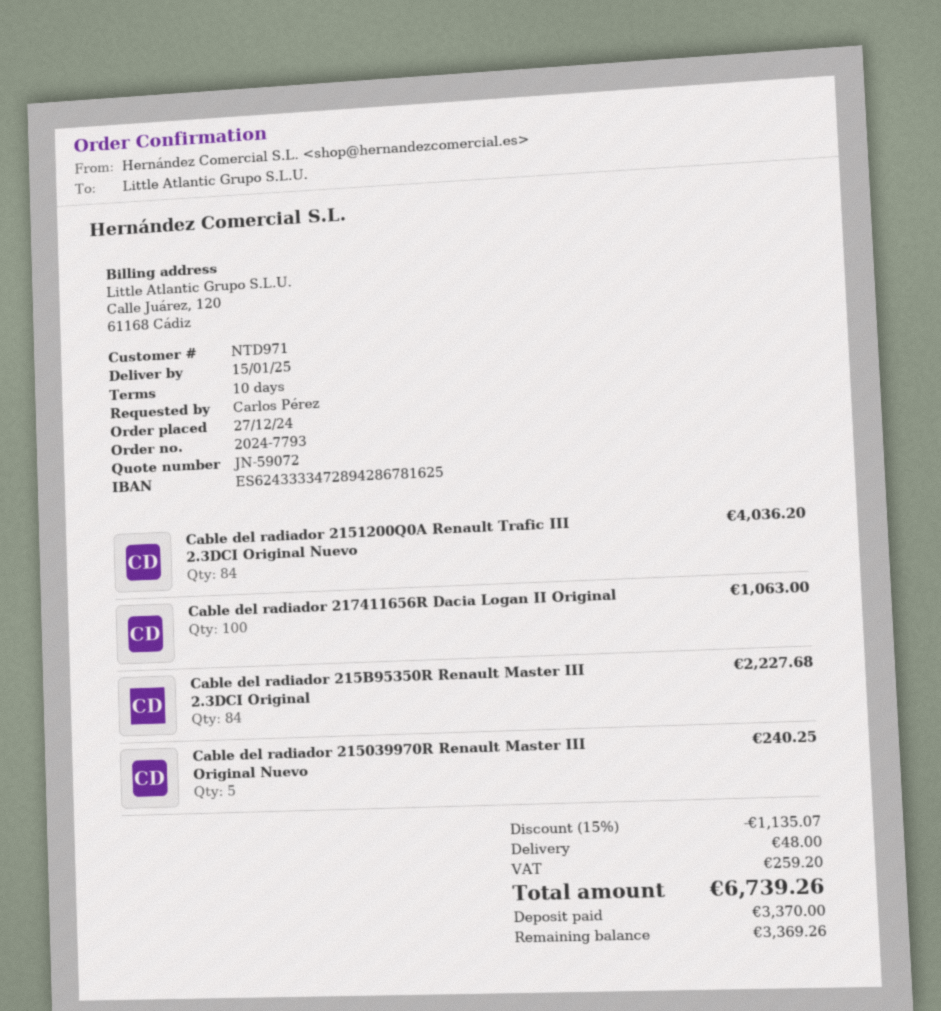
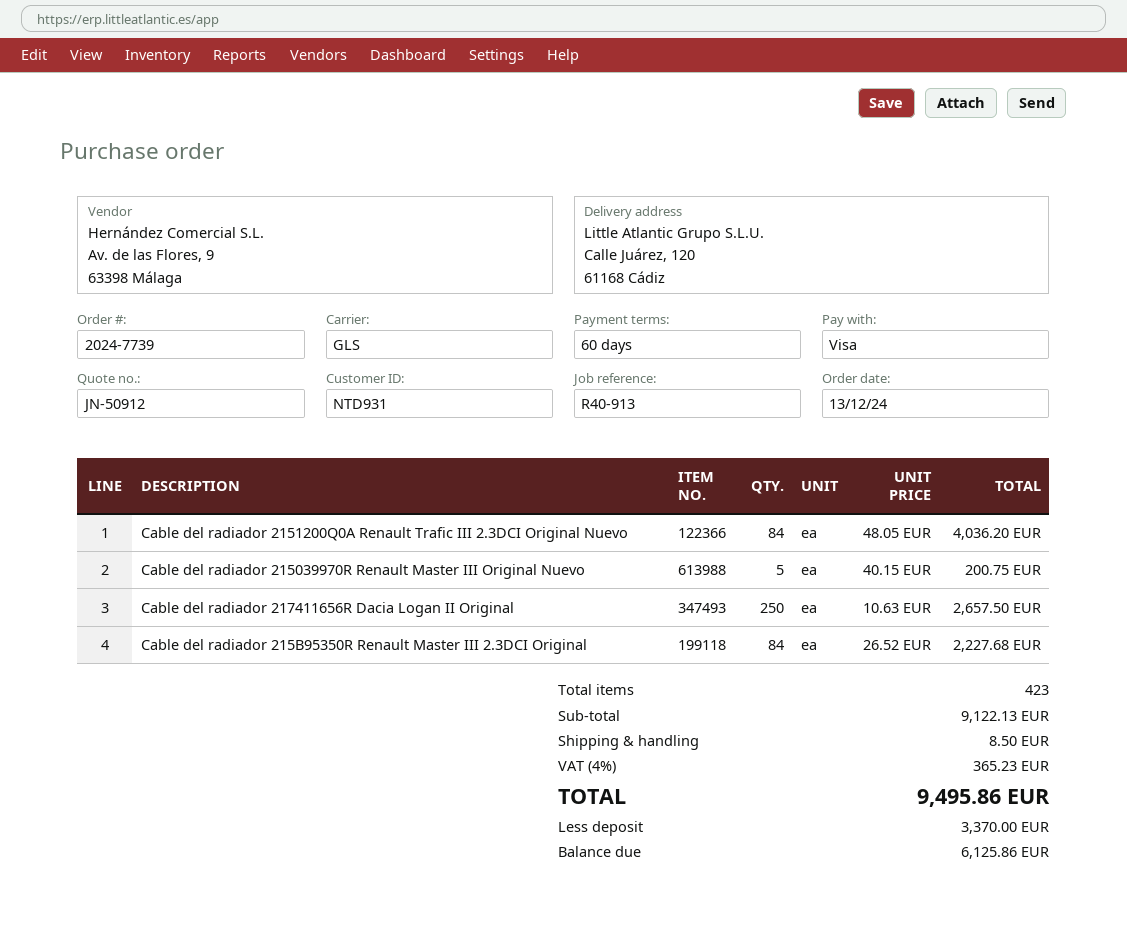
quote number: JN-59072 -> JN-50912
order number: 2024-7793 -> 2024-7739
order date: 2024-12-27 -> 2024-12-13
payment terms: 10 days -> 60 days
customer number: NTD971 -> NTD931
Cable del radiador 217411656R Dacia Logan II Original: 100 for 1063.00 -> 250 for 2657.50
Cable del radiador 215039970R Renault Master III Original Nuevo: 5 for 240.25 -> 5 for 200.75
discount: 15% = 1135.07 -> none
shipping: 48.00 -> 8.50
tax: 259.20 -> 365.23
total: 6739.26 -> 9495.86
balance: 3369.26 -> 6125.86

